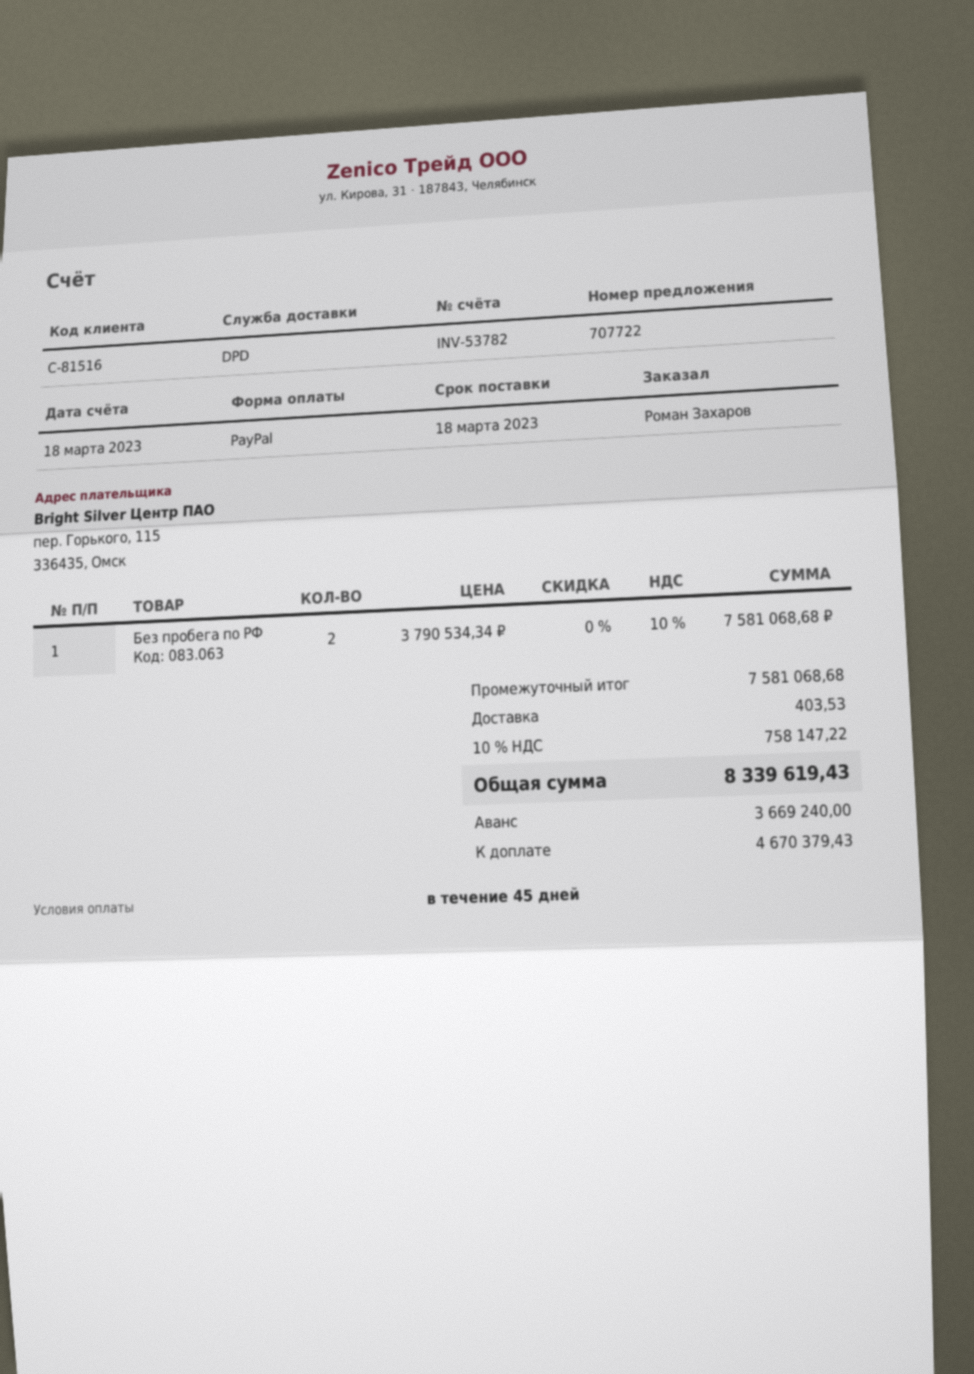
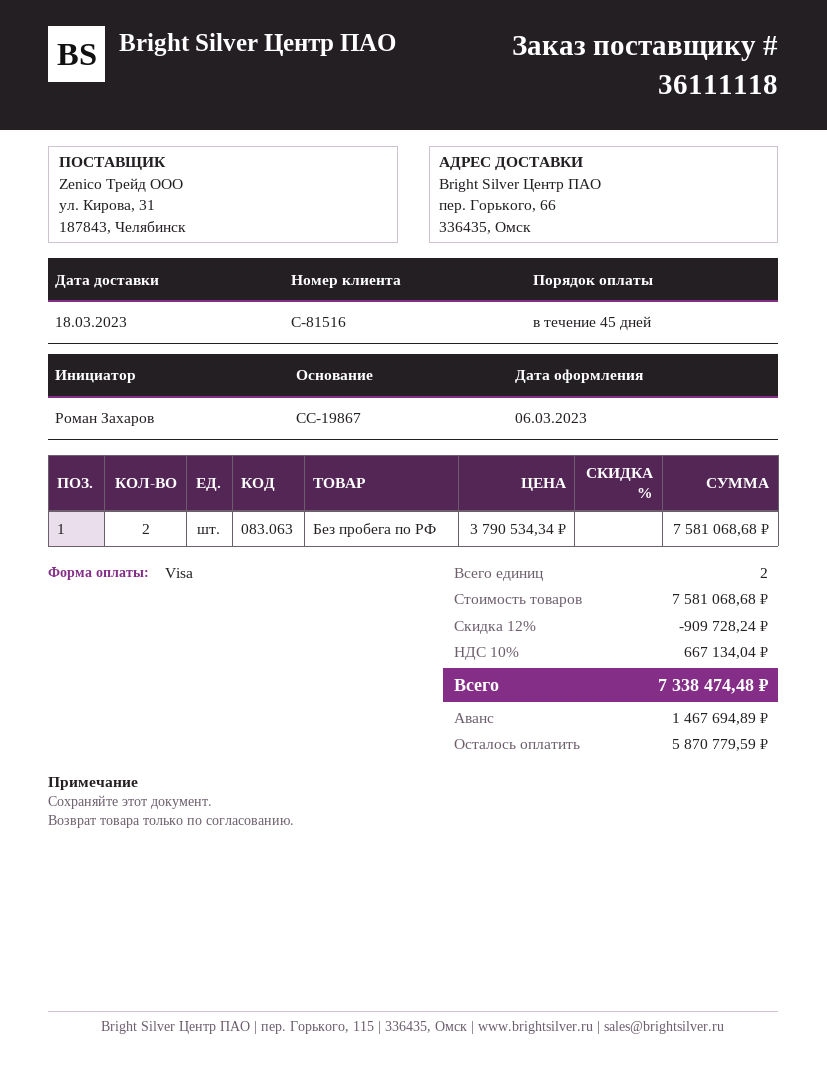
payment method: PayPal -> Visa
discount: none -> 12% = 909728.24
shipping: 403.53 -> none
tax: 10% = 758147.22 -> 10% = 667134.04
total: 8339619.43 -> 7338474.48
deposit: 3669240.00 -> 1467694.89
balance: 4670379.43 -> 5870779.59

